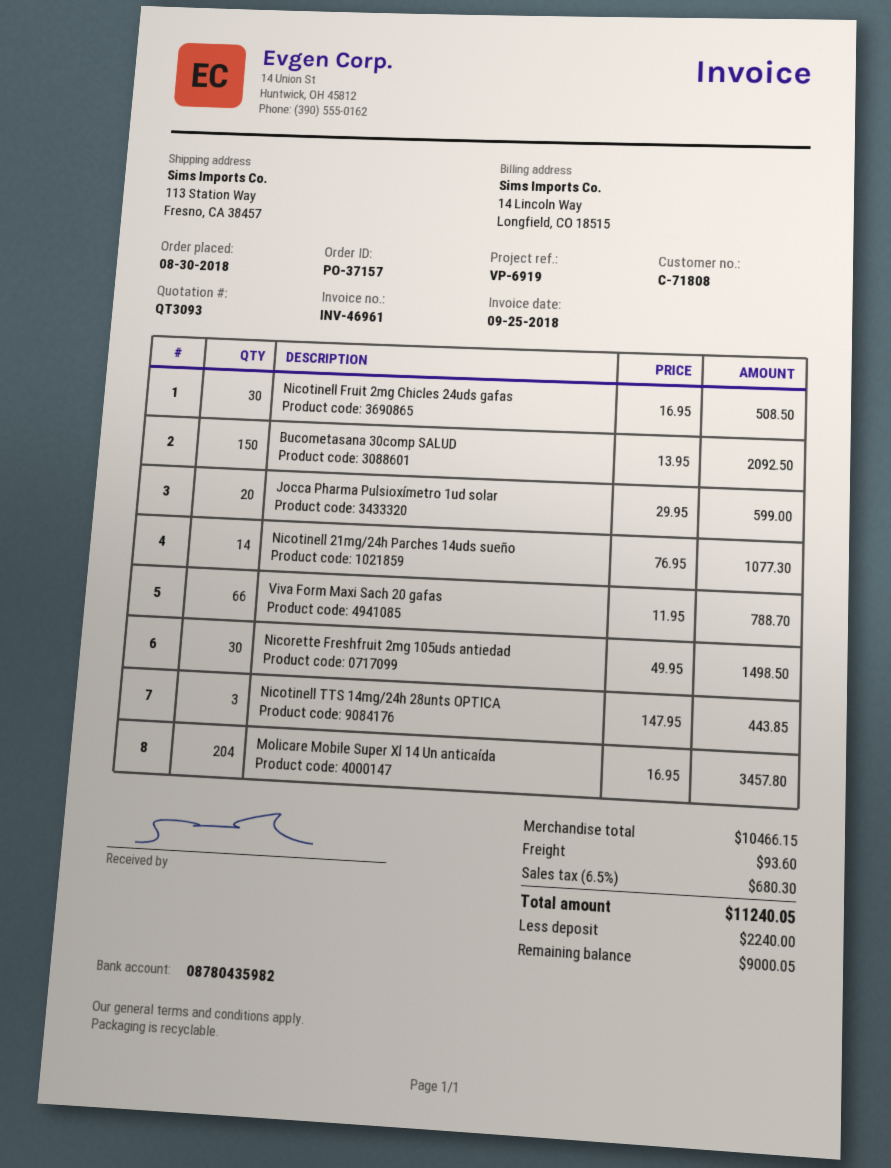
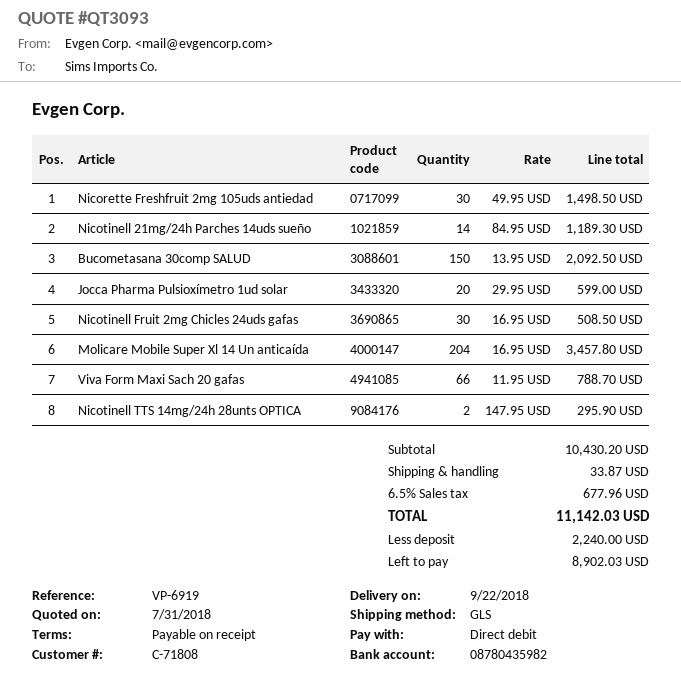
Nicotinell 21mg/24h Parches 14uds sueño: 14 x 76.95 = 1077.30 -> 14 x 84.95 = 1189.30
Nicotinell TTS 14mg/24h 28unts OPTICA: 3 x 147.95 = 443.85 -> 2 x 147.95 = 295.90
subtotal: 10466.15 -> 10430.20
shipping: 93.60 -> 33.87
tax: 6.5% = 680.30 -> 6.5% = 677.96
total: 11240.05 -> 11142.03
balance: 9000.05 -> 8902.03

